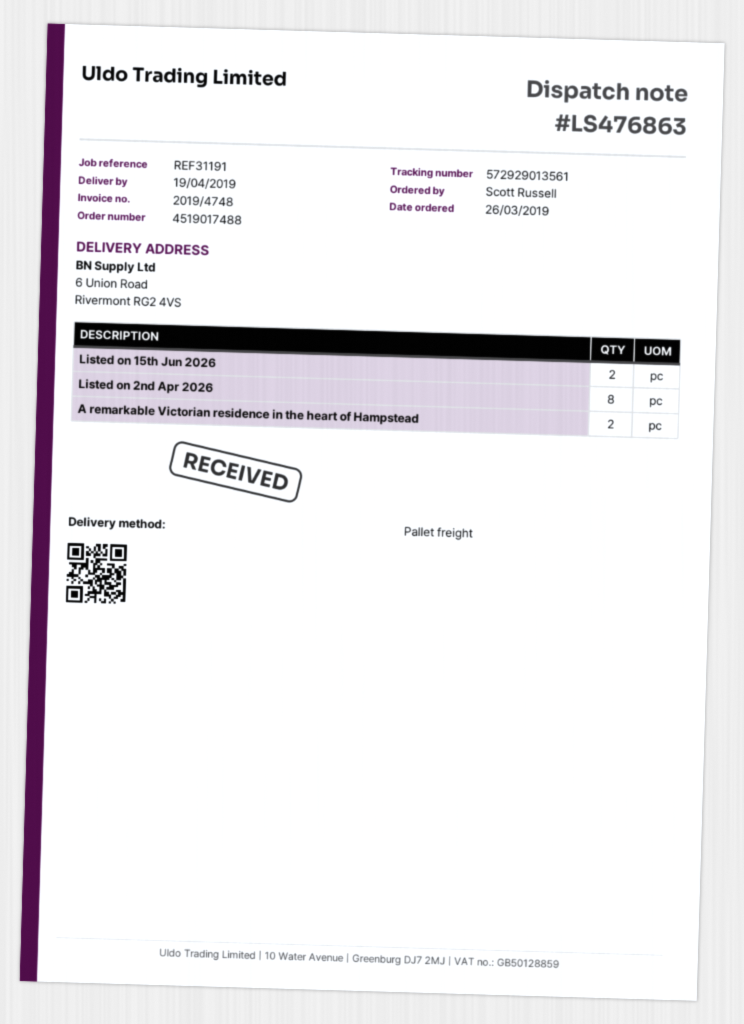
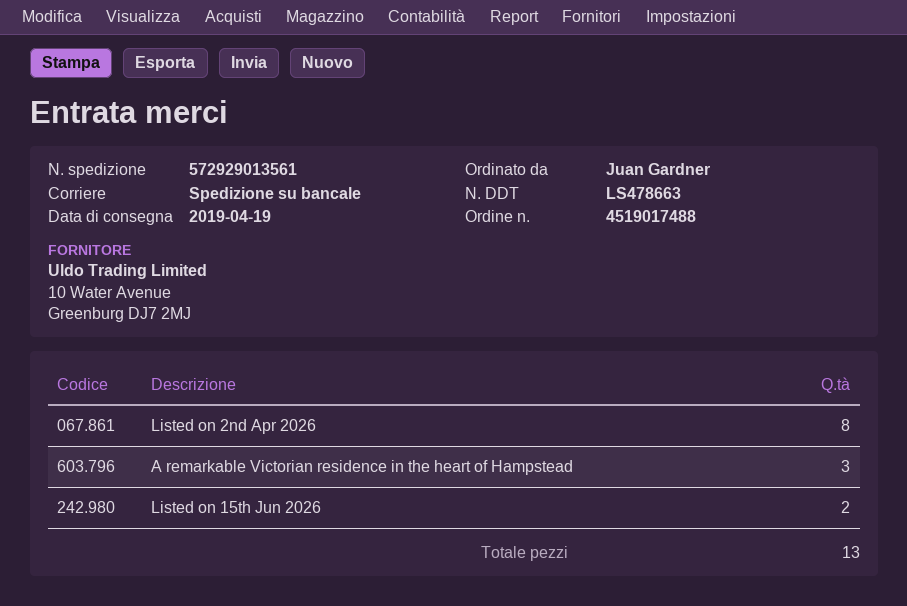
delivery note number: LS476863 -> LS478663
ordered by: Scott Russell -> Juan Gardner
A remarkable Victorian residence in the heart of Hampstead: 2 -> 3

